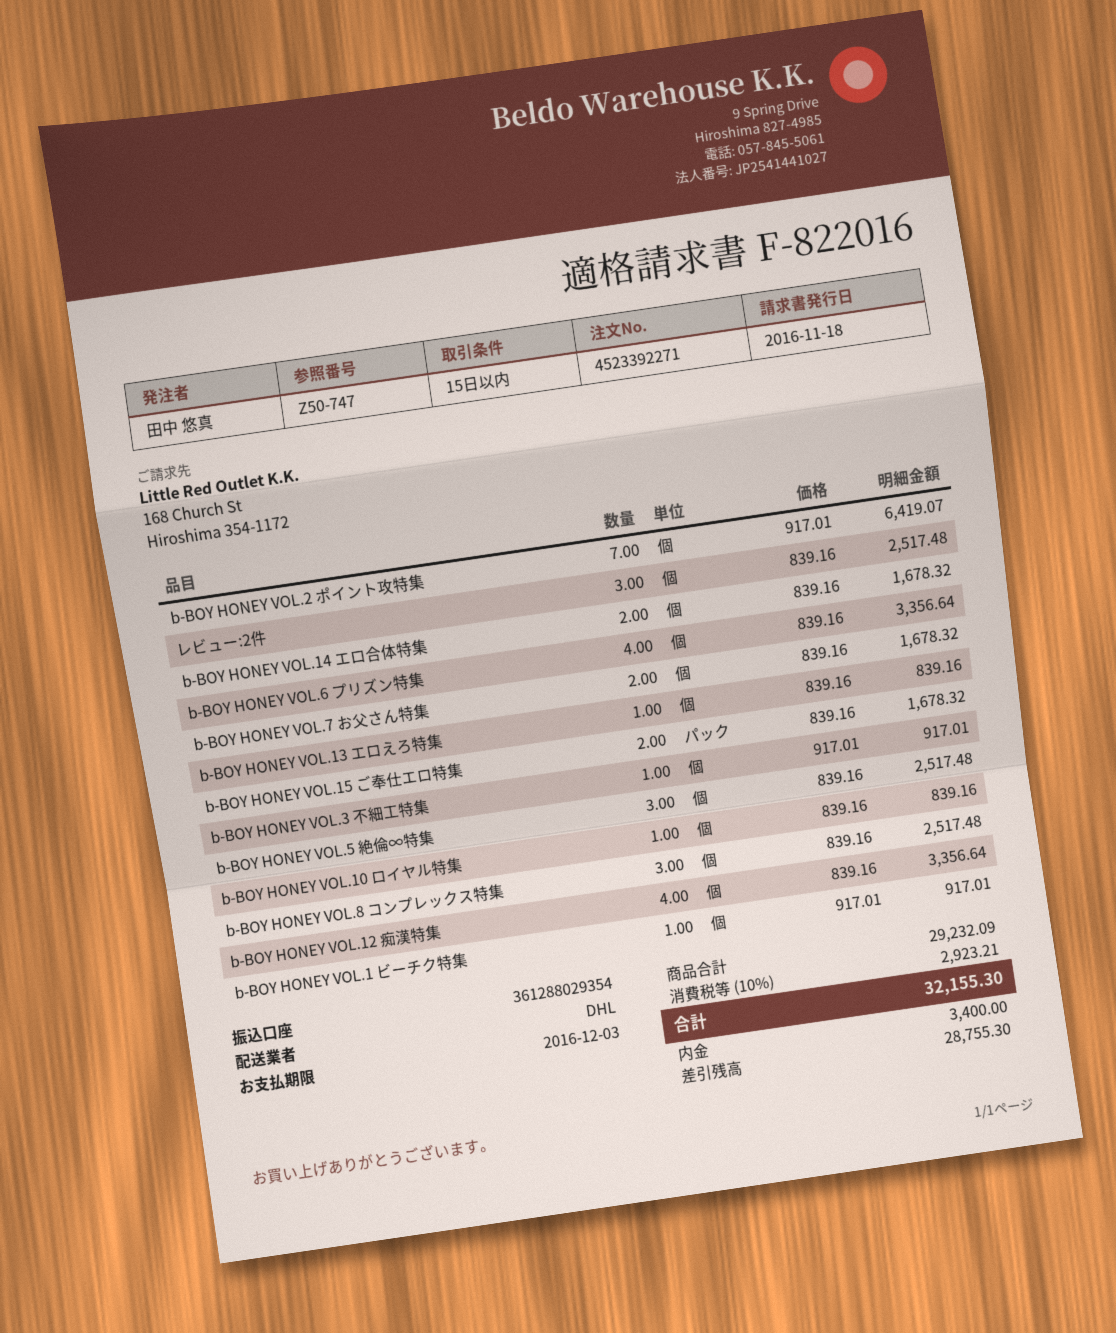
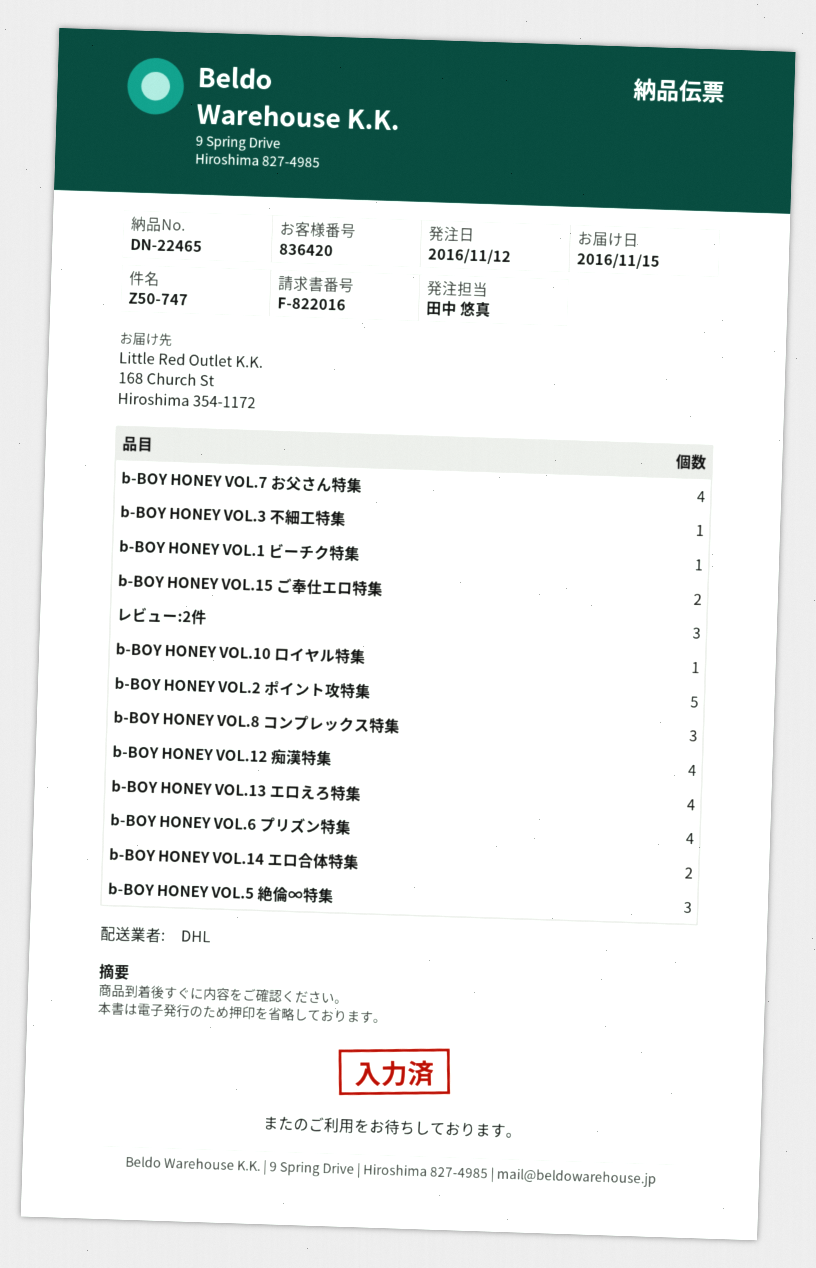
b-BOY HONEY VOL.2 ポイント攻特集: 7 -> 5
b-BOY HONEY VOL.7 お父さん特集: 2 -> 4
b-BOY HONEY VOL.13 エロえろ特集: 1 -> 4

